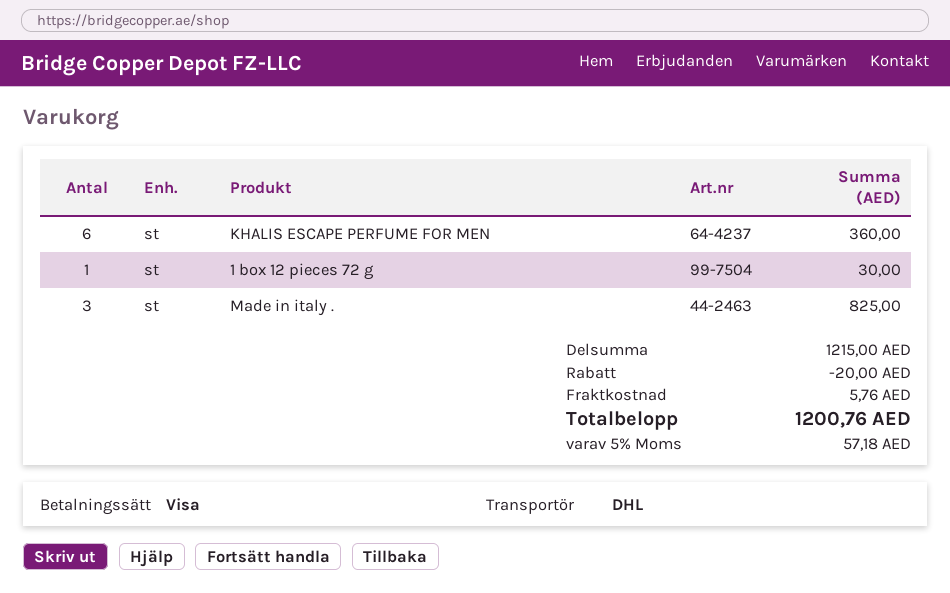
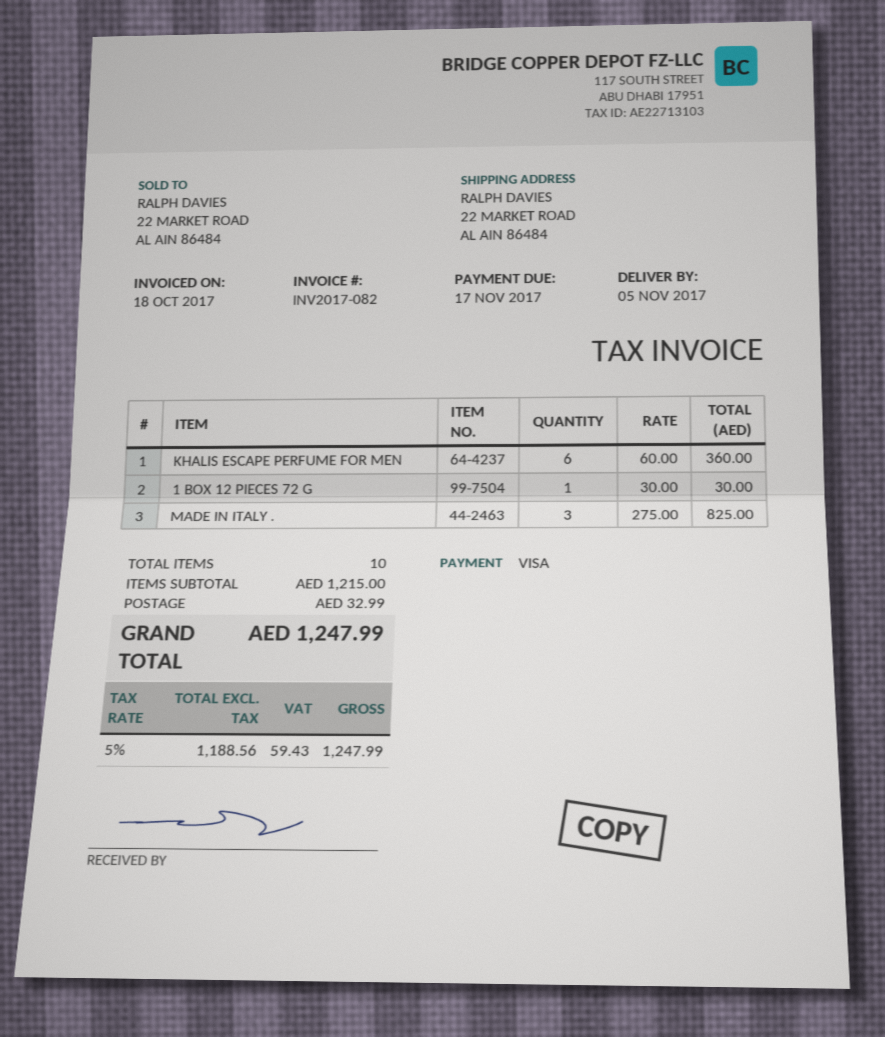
discount: 20.00 -> none
shipping: 5.76 -> 32.99
tax: 5% = 57.18 -> 5% = 59.43
total: 1200.76 -> 1247.99

